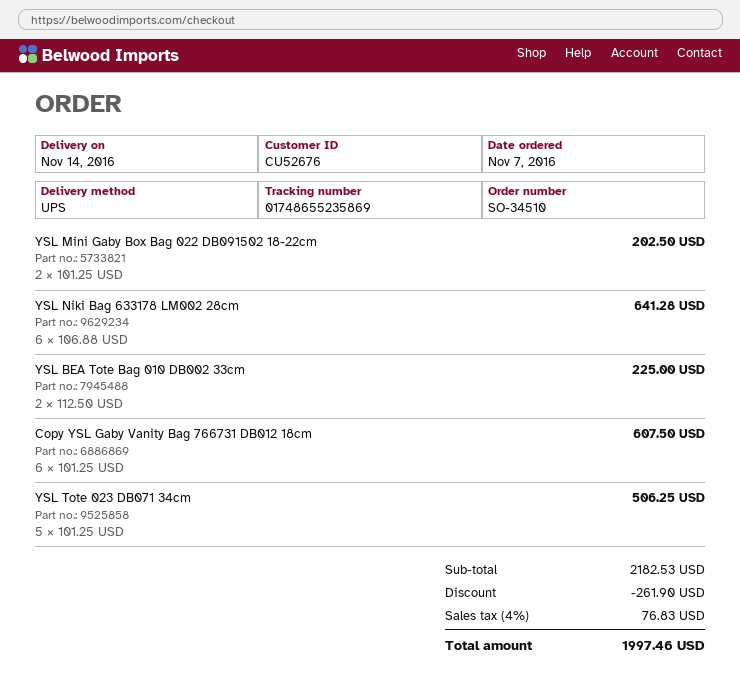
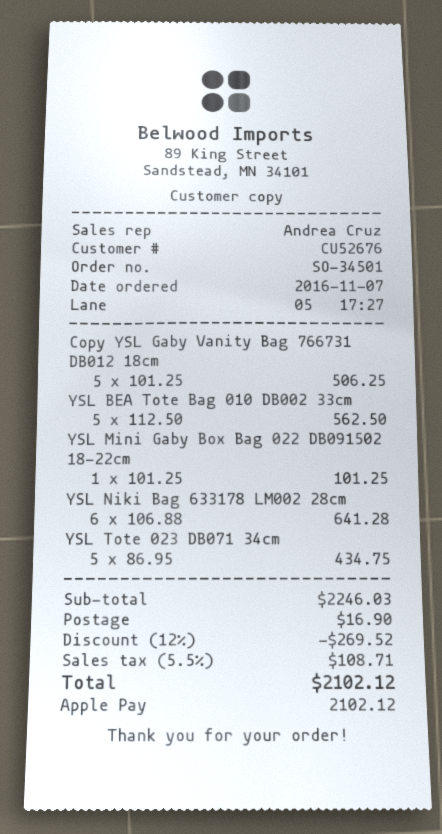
order number: SO-34510 -> SO-34501
YSL Mini Gaby Box Bag 022 DB091502 18-22cm: 2 x 101.25 = 202.50 -> 1 x 101.25 = 101.25
YSL BEA Tote Bag 010 DB002 33cm: 2 x 112.50 = 225.00 -> 5 x 112.50 = 562.50
Copy YSL Gaby Vanity Bag 766731 DB012 18cm: 6 x 101.25 = 607.50 -> 5 x 101.25 = 506.25
YSL Tote 023 DB071 34cm: 5 x 101.25 = 506.25 -> 5 x 86.95 = 434.75
subtotal: 2182.53 -> 2246.03
discount: 261.90 -> 269.52
shipping: none -> 16.90
tax: 4% = 76.83 -> 5.5% = 108.71
total: 1997.46 -> 2102.12

